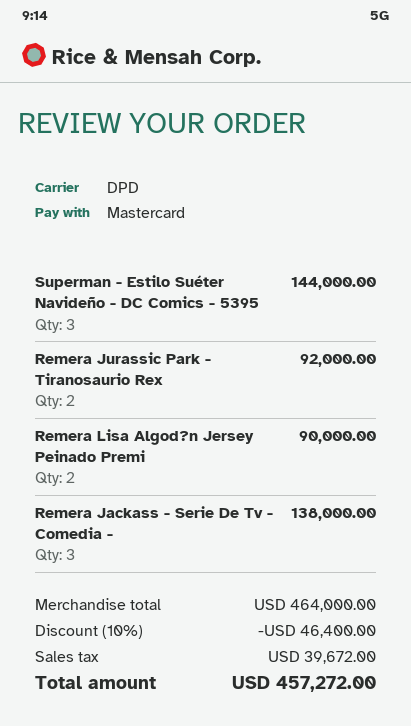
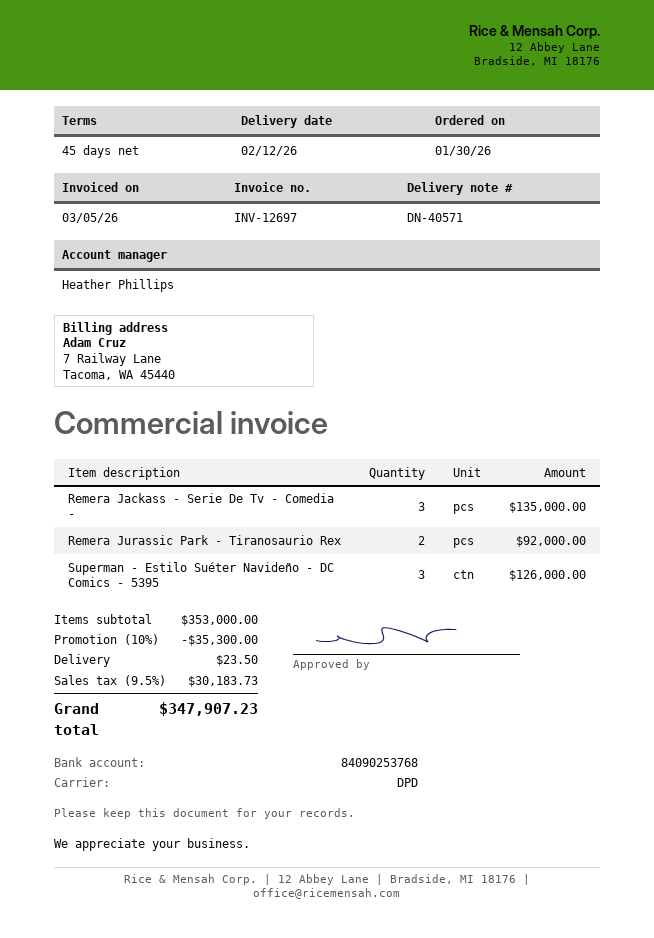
Superman - Estilo Suéter Navideño - DC Comics - 5395: 3 for 144000.00 -> 3 for 126000.00
Remera Lisa Algod?n Jersey Peinado Premi: 2 for 90000.00 -> none
Remera Jackass - Serie De Tv - Comedia -: 3 for 138000.00 -> 3 for 135000.00
subtotal: 464000.00 -> 353000.00
discount: 10% = 46400.00 -> 10% = 35300.00
shipping: none -> 23.50
tax: 39672.00 -> 30183.73
total: 457272.00 -> 347907.23

